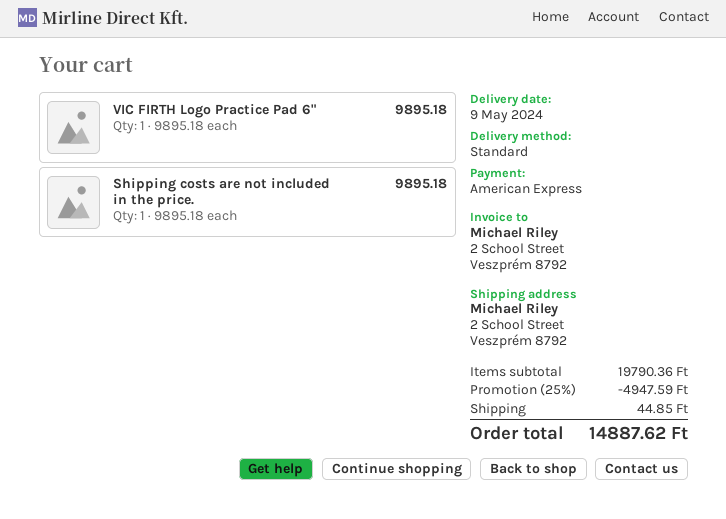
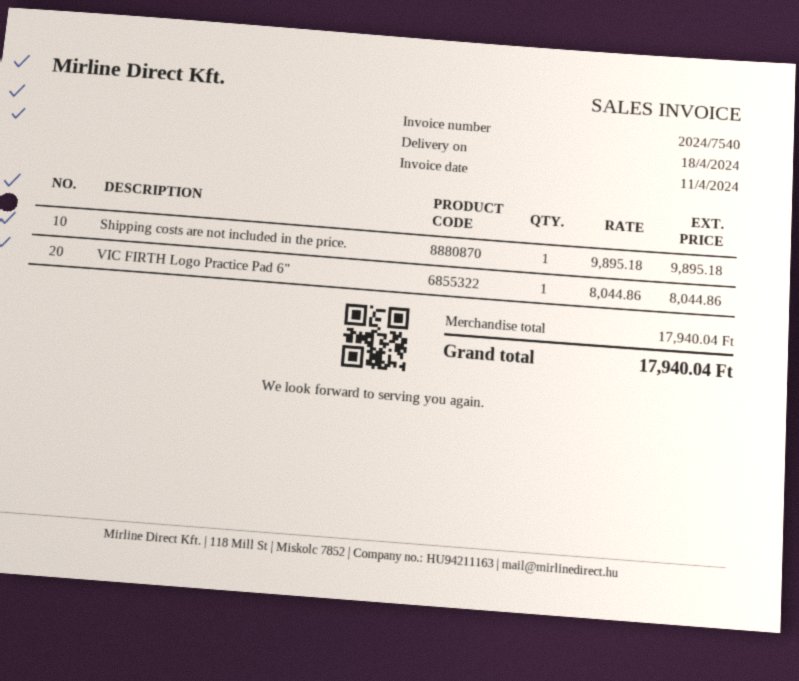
delivery date: 2024-05-09 -> 2024-04-18
VIC FIRTH Logo Practice Pad 6": 1 x 9895.18 = 9895.18 -> 1 x 8044.86 = 8044.86
subtotal: 19790.36 -> 17940.04
discount: 25% = 4947.59 -> none
shipping: 44.85 -> none
total: 14887.62 -> 17940.04

